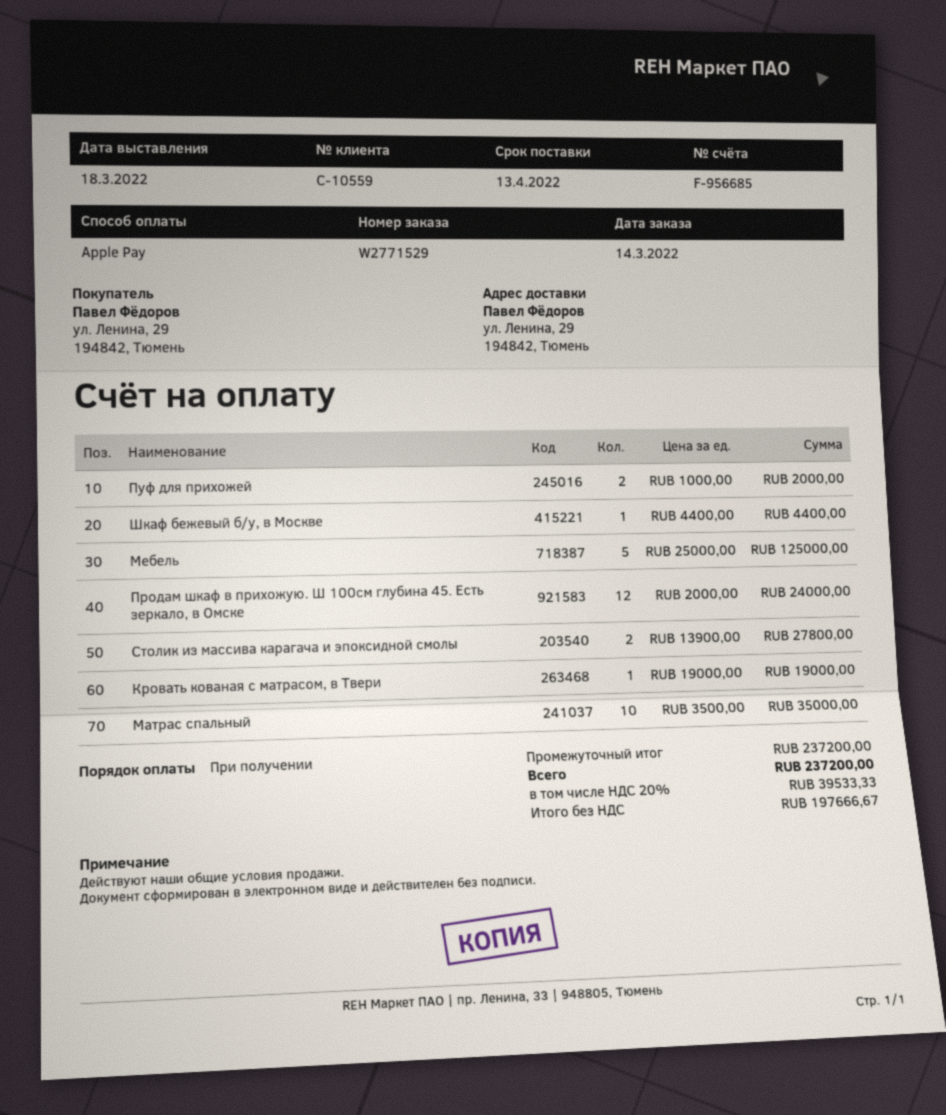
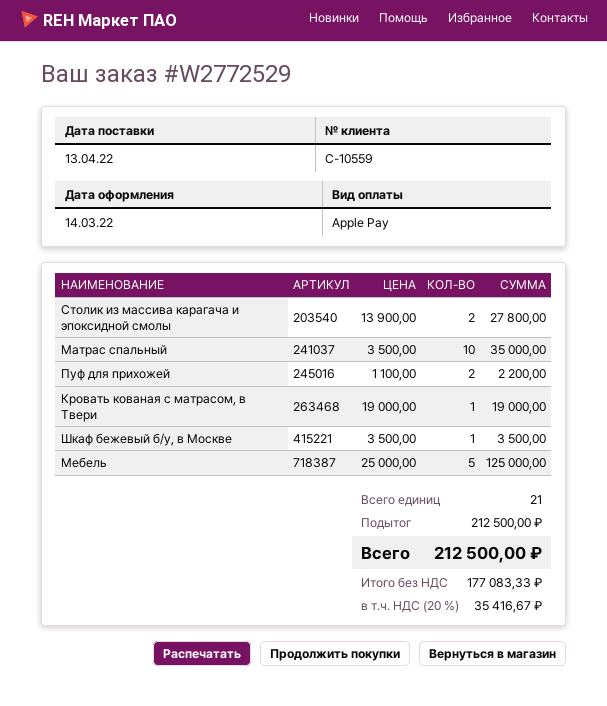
order number: W2771529 -> W2772529
Пуф для прихожей: 2 x 1000.00 = 2000.00 -> 2 x 1100.00 = 2200.00
Шкаф бежевый б/у, в Москве: 1 x 4400.00 = 4400.00 -> 1 x 3500.00 = 3500.00
Продам шкаф в прихожую. Ш 100см глубина 45. Есть зеркало, в Омске: 12 x 2000.00 = 24000.00 -> none
subtotal: 237200.00 -> 212500.00
net: 197666.67 -> 177083.33
tax: 20% = 39533.33 -> 20% = 35416.67
total: 237200.00 -> 212500.00

